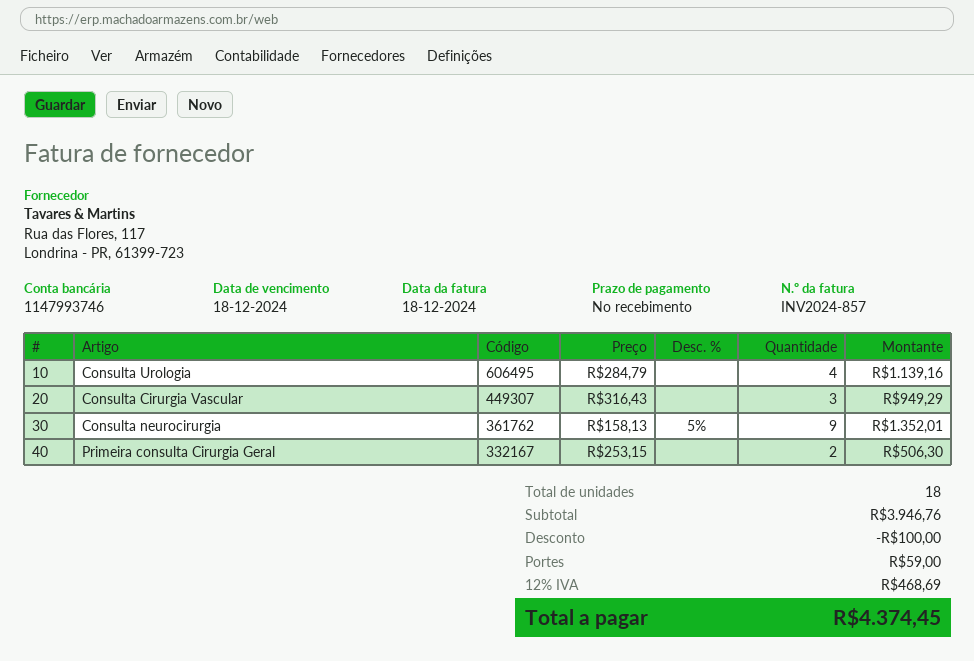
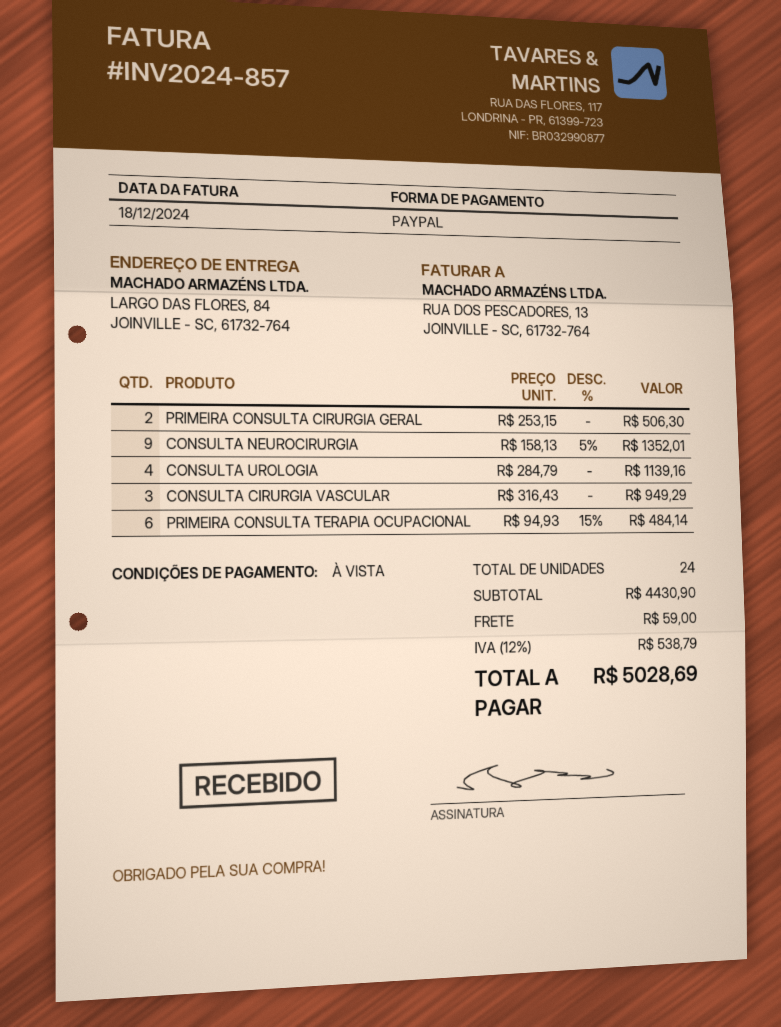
PRIMEIRA CONSULTA TERAPIA OCUPACIONAL: none -> 6 x 94.93 - 15% = 484.14
total quantity: 18 -> 24
subtotal: 3946.76 -> 4430.90
discount: 100.00 -> none
tax: 12% = 468.69 -> 12% = 538.79
total: 4374.45 -> 5028.69

